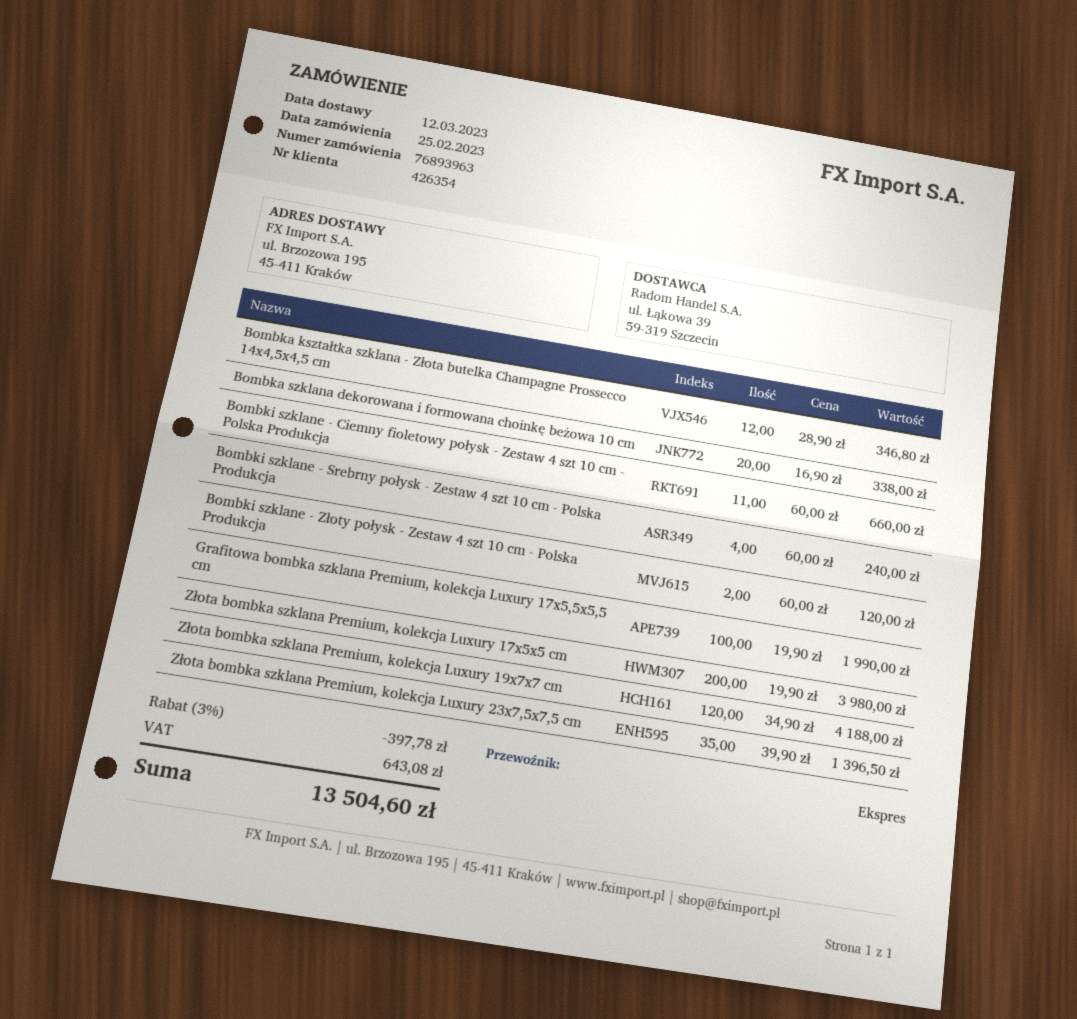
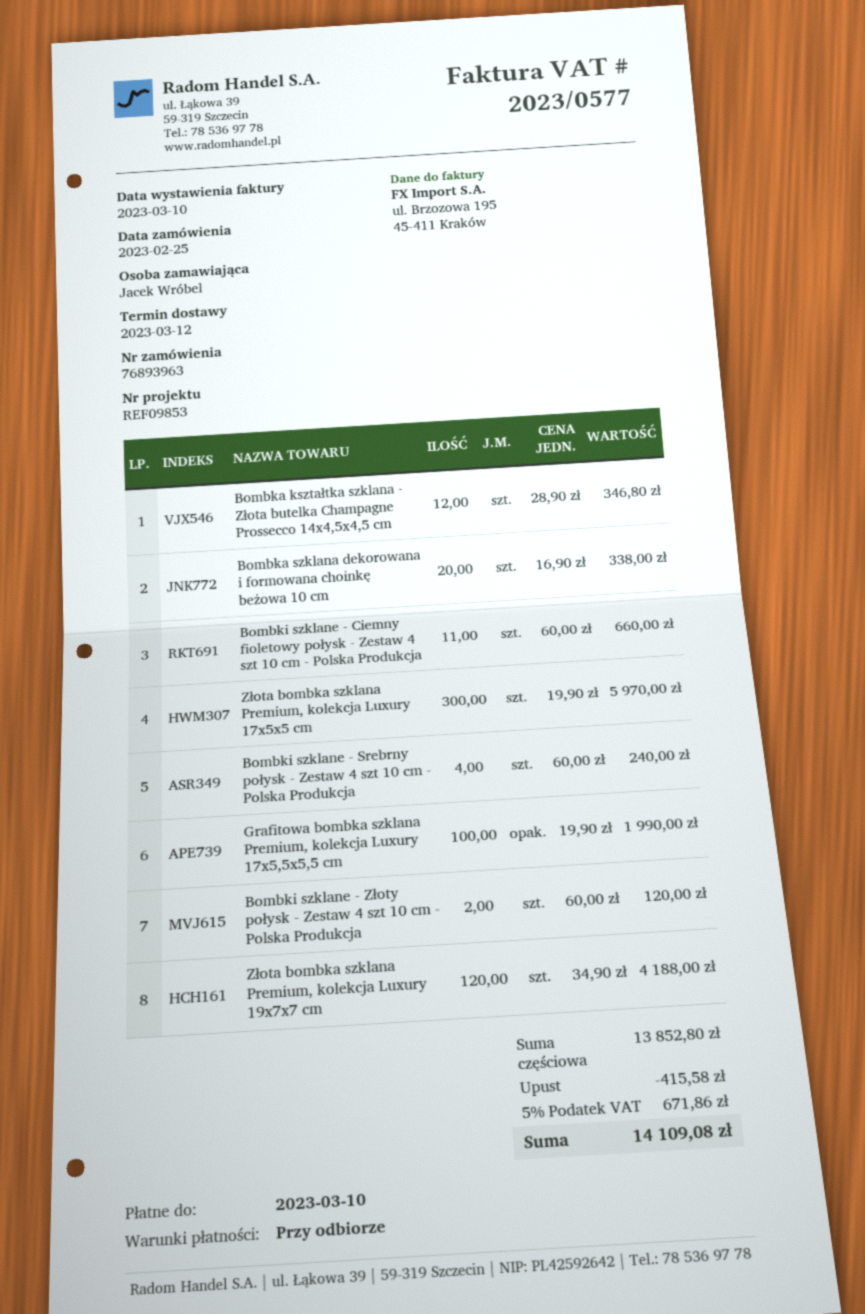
Złota bombka szklana Premium, kolekcja Luxury 17x5x5 cm: 200 x 19.90 = 3980.00 -> 300 x 19.90 = 5970.00
Złota bombka szklana Premium, kolekcja Luxury 23x7,5x7,5 cm: 35 x 39.90 = 1396.50 -> none
discount: 397.78 -> 415.58
tax: 643.08 -> 671.86
total: 13504.60 -> 14109.08

